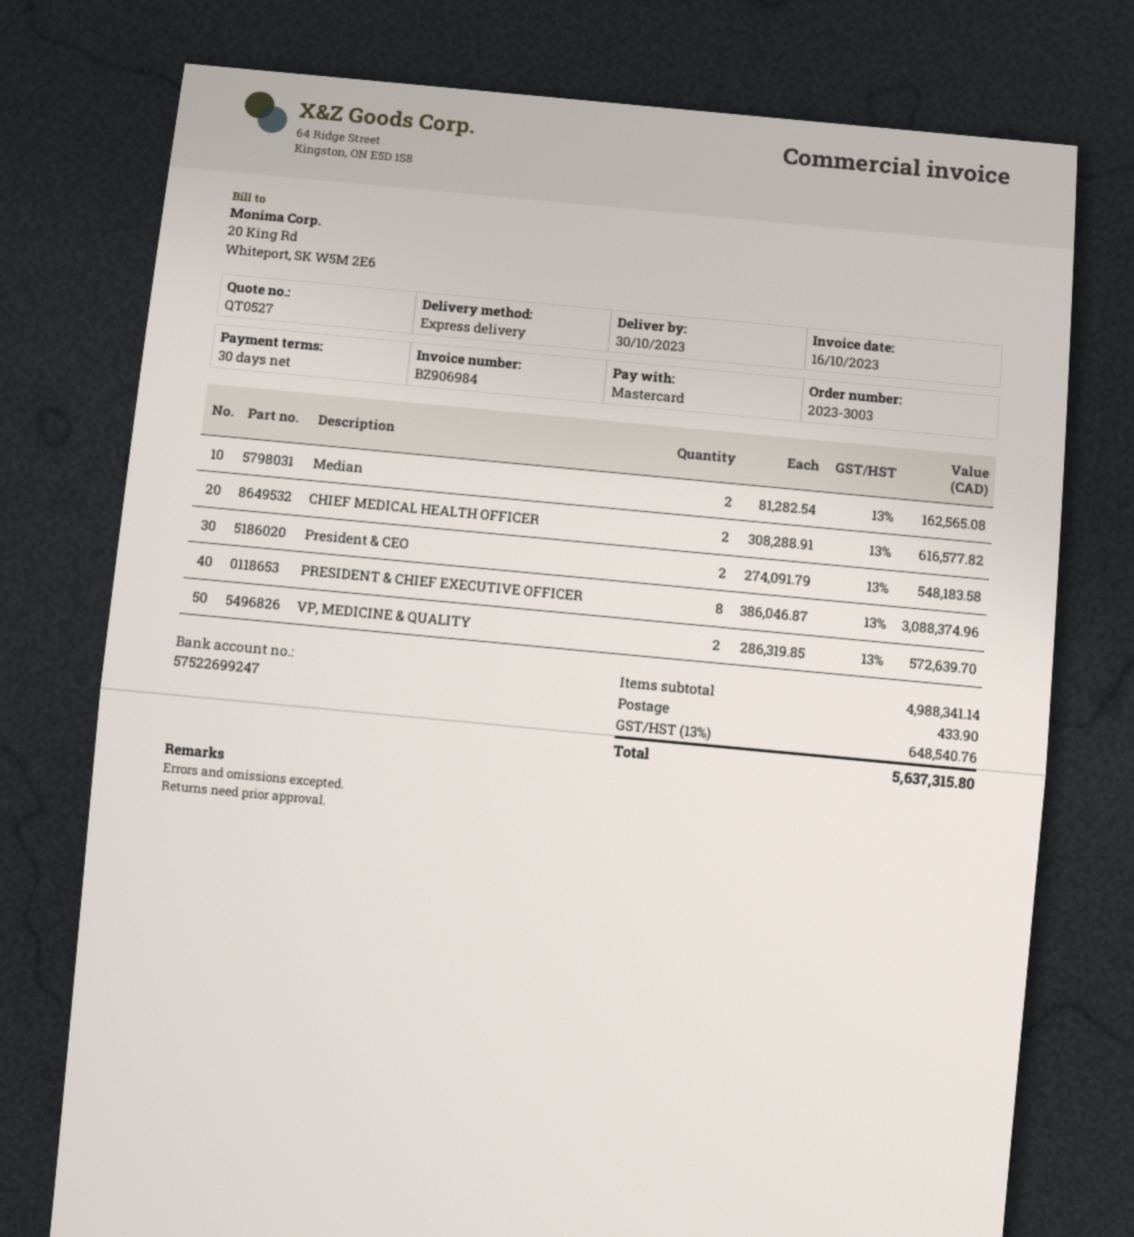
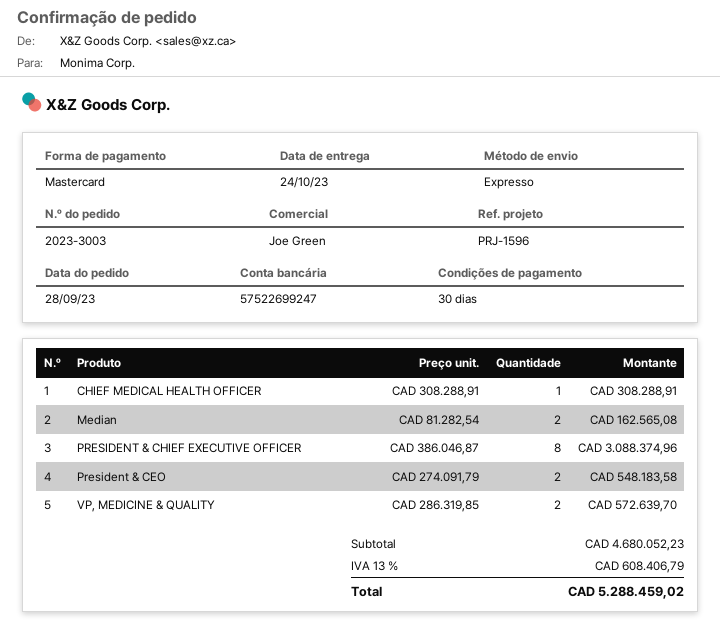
delivery date: 2023-10-30 -> 2023-10-24
CHIEF MEDICAL HEALTH OFFICER: 2 x 308288.91 = 616577.82 -> 1 x 308288.91 = 308288.91
subtotal: 4988341.14 -> 4680052.23
shipping: 433.90 -> none
tax: 13% = 648540.76 -> 13% = 608406.79
total: 5637315.80 -> 5288459.02

